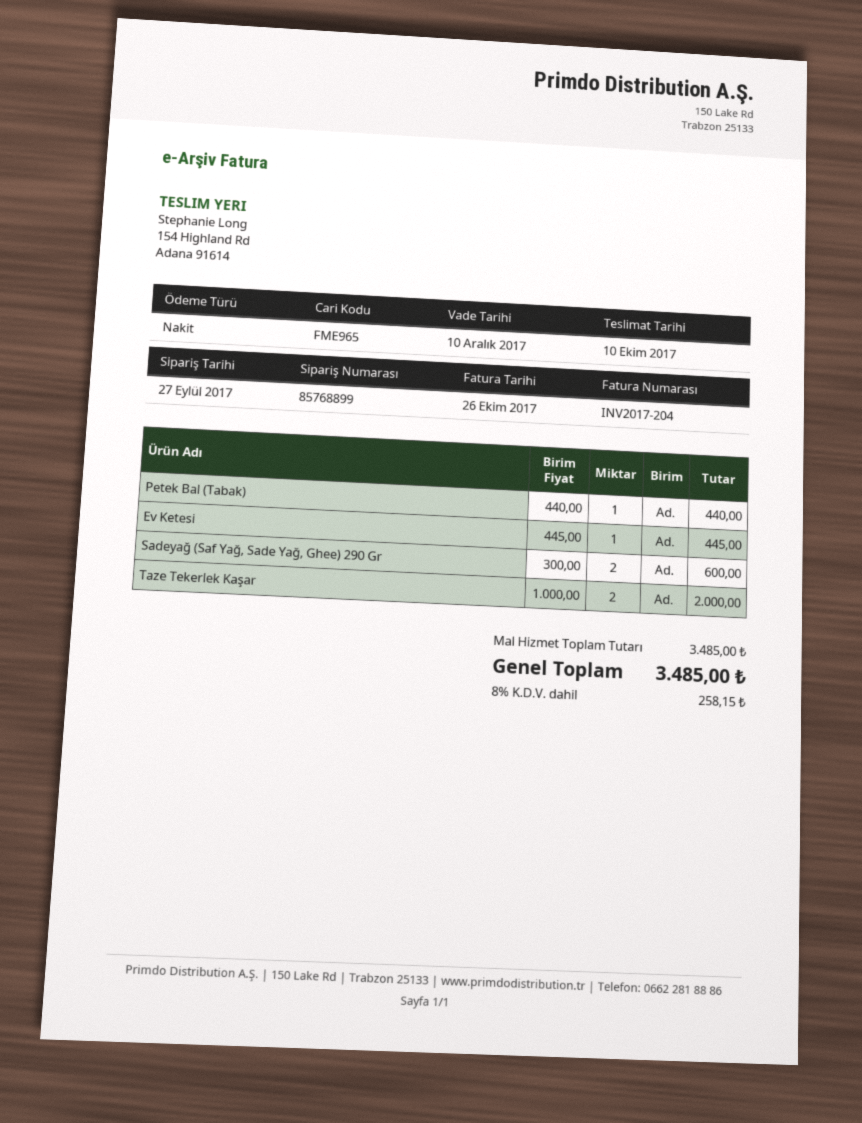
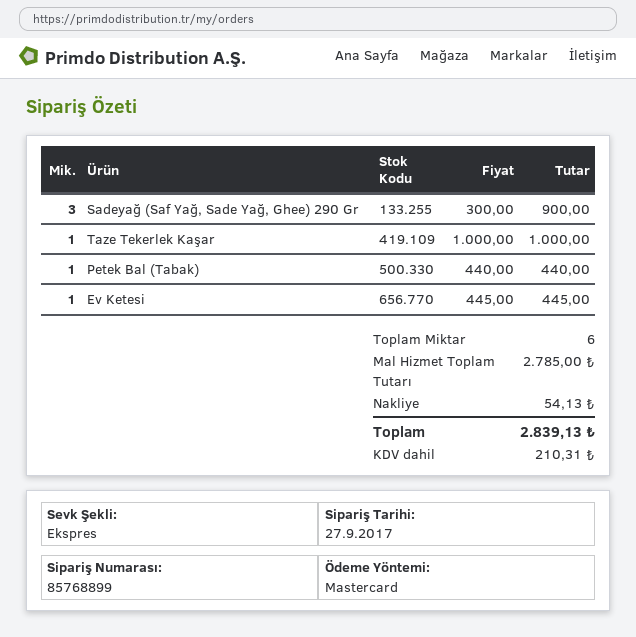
payment method: cash -> Mastercard
Sadeyağ (Saf Yağ, Sade Yağ, Ghee) 290 Gr: 2 x 300.00 = 600.00 -> 3 x 300.00 = 900.00
Taze Tekerlek Kaşar: 2 x 1000.00 = 2000.00 -> 1 x 1000.00 = 1000.00
subtotal: 3485.00 -> 2785.00
shipping: none -> 54.13
tax: 258.15 -> 210.31
total: 3485.00 -> 2839.13

